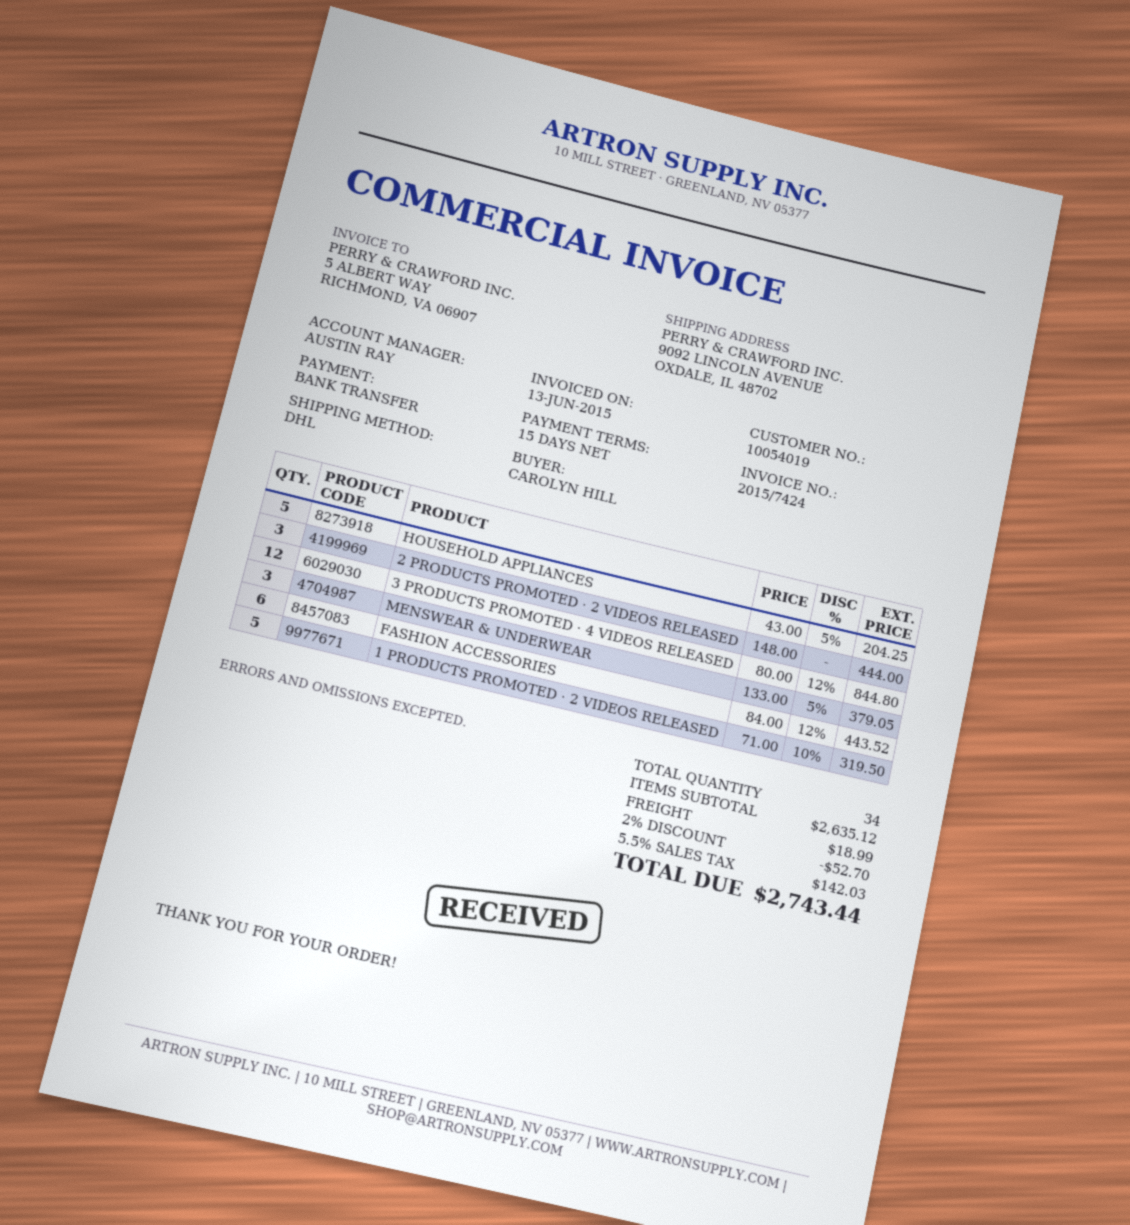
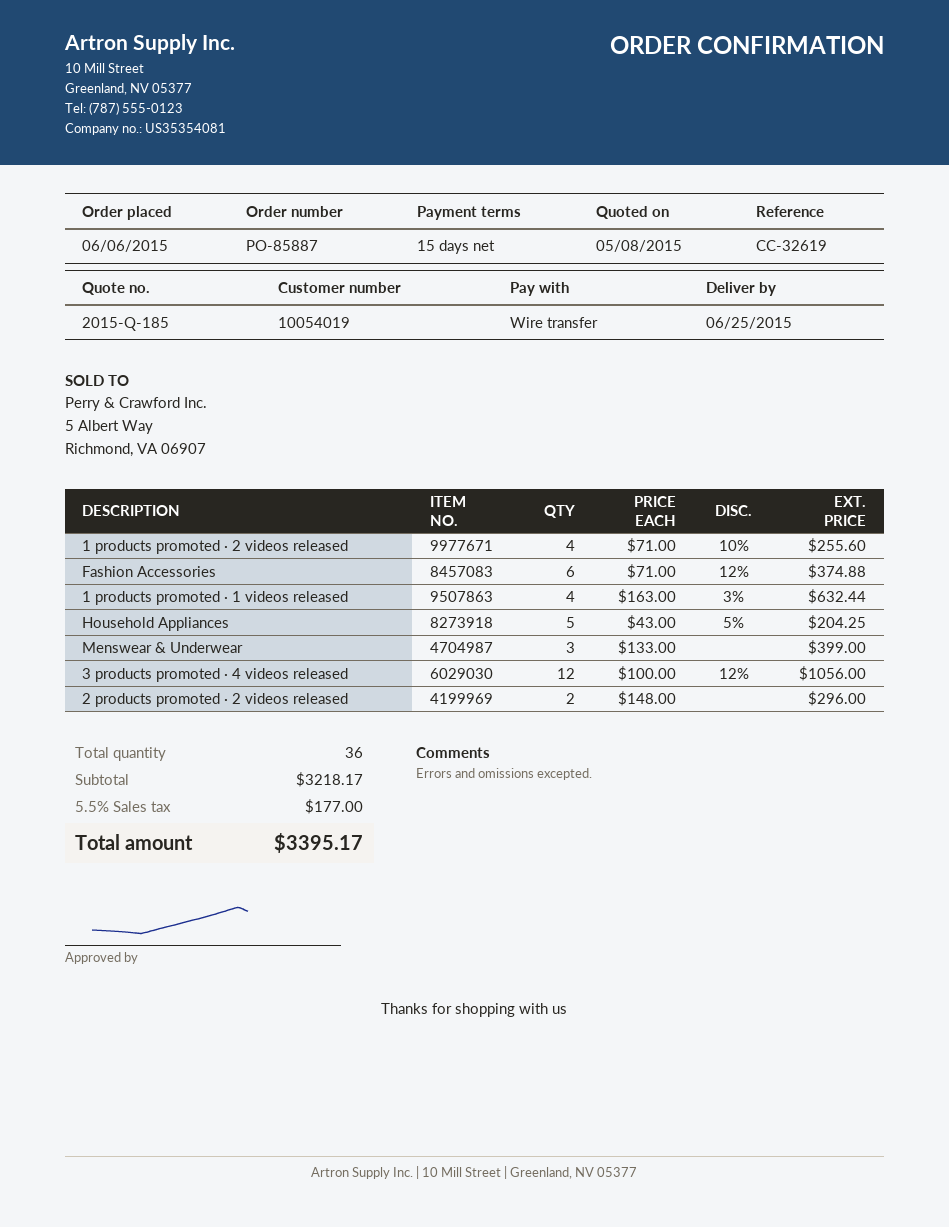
2 PRODUCTS PROMOTED · 2 VIDEOS RELEASED: 3 x 148.00 = 444.00 -> 2 x 148.00 = 296.00
3 PRODUCTS PROMOTED · 4 VIDEOS RELEASED: 12 x 80.00 - 12% = 844.80 -> 12 x 100.00 - 12% = 1056.00
MENSWEAR & UNDERWEAR: 3 x 133.00 - 5% = 379.05 -> 3 x 133.00 = 399.00
FASHION ACCESSORIES: 6 x 84.00 - 12% = 443.52 -> 6 x 71.00 - 12% = 374.88
1 PRODUCTS PROMOTED · 2 VIDEOS RELEASED: 5 x 71.00 - 10% = 319.50 -> 4 x 71.00 - 10% = 255.60
1 products promoted · 1 videos released: none -> 4 x 163.00 - 3% = 632.44
total quantity: 34 -> 36
subtotal: 2635.12 -> 3218.17
discount: 2% = 52.70 -> none
shipping: 18.99 -> none
tax: 5.5% = 142.03 -> 5.5% = 177.00
total: 2743.44 -> 3395.17

